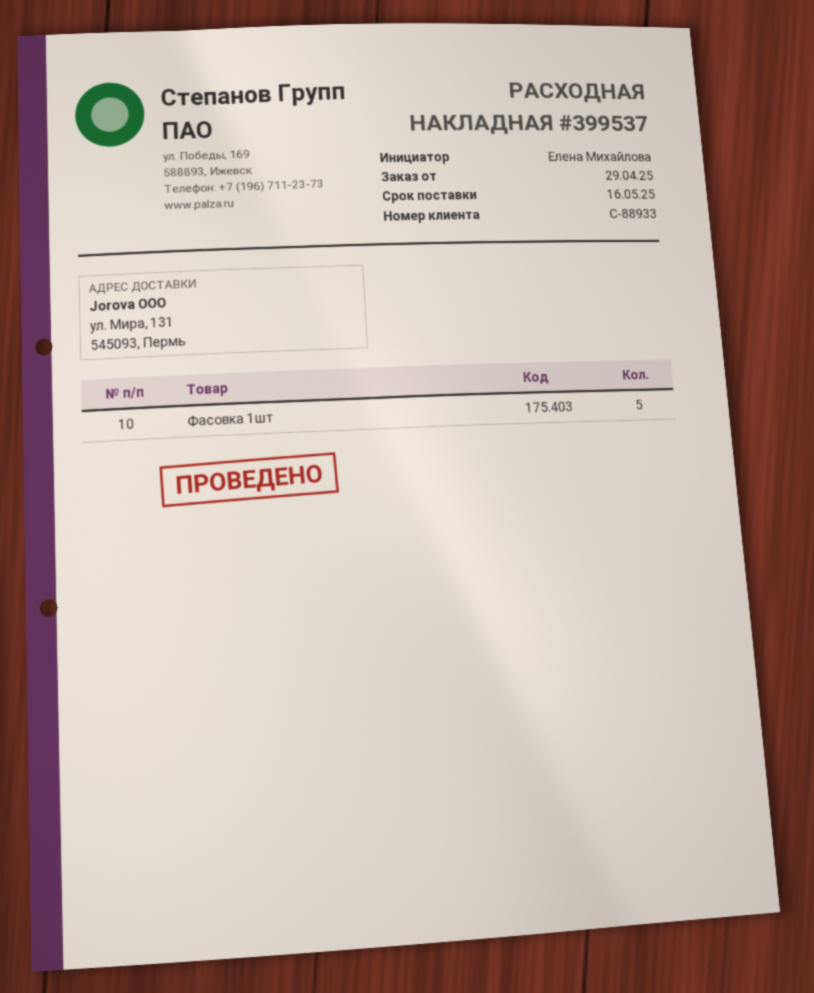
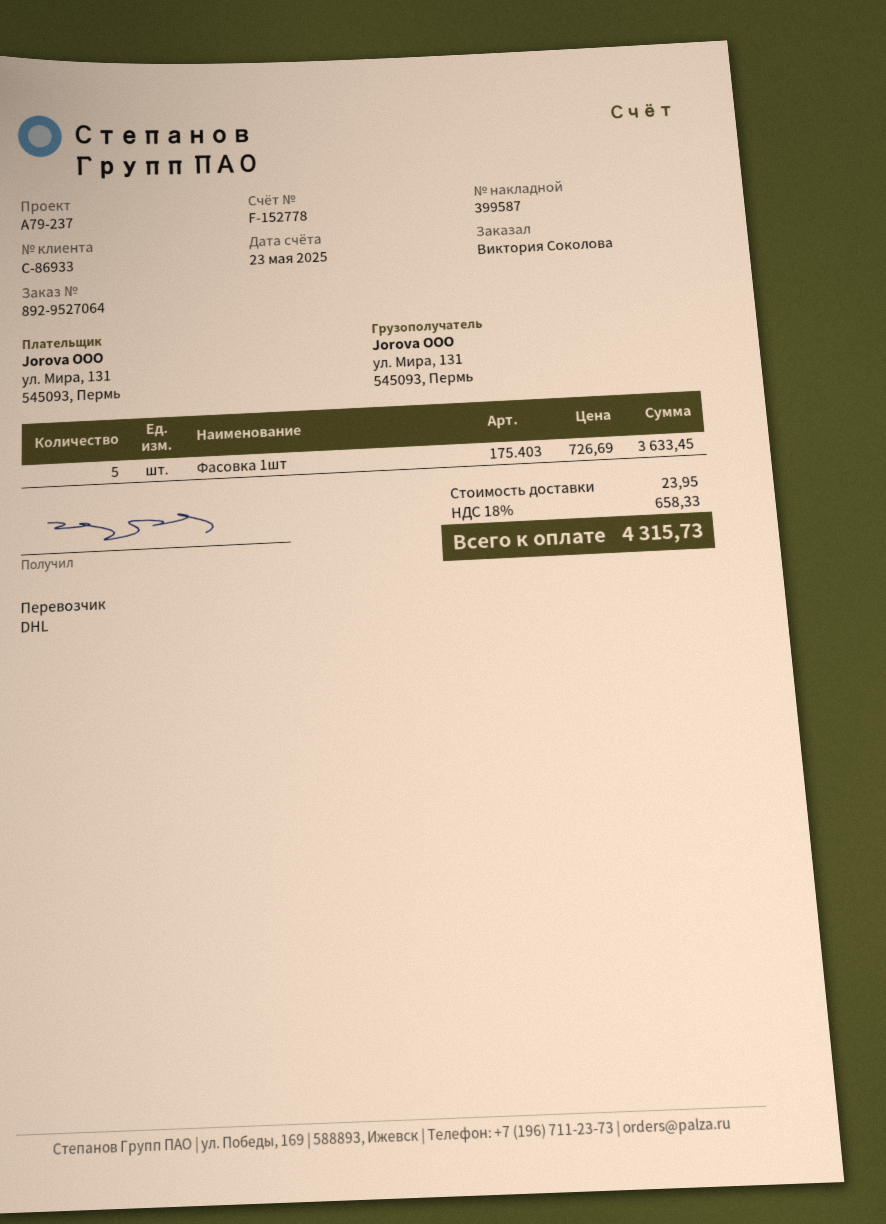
delivery note number: 399537 -> 399587
customer number: C-88933 -> C-86933
ordered by: Елена Михайлова -> Виктория Соколова

